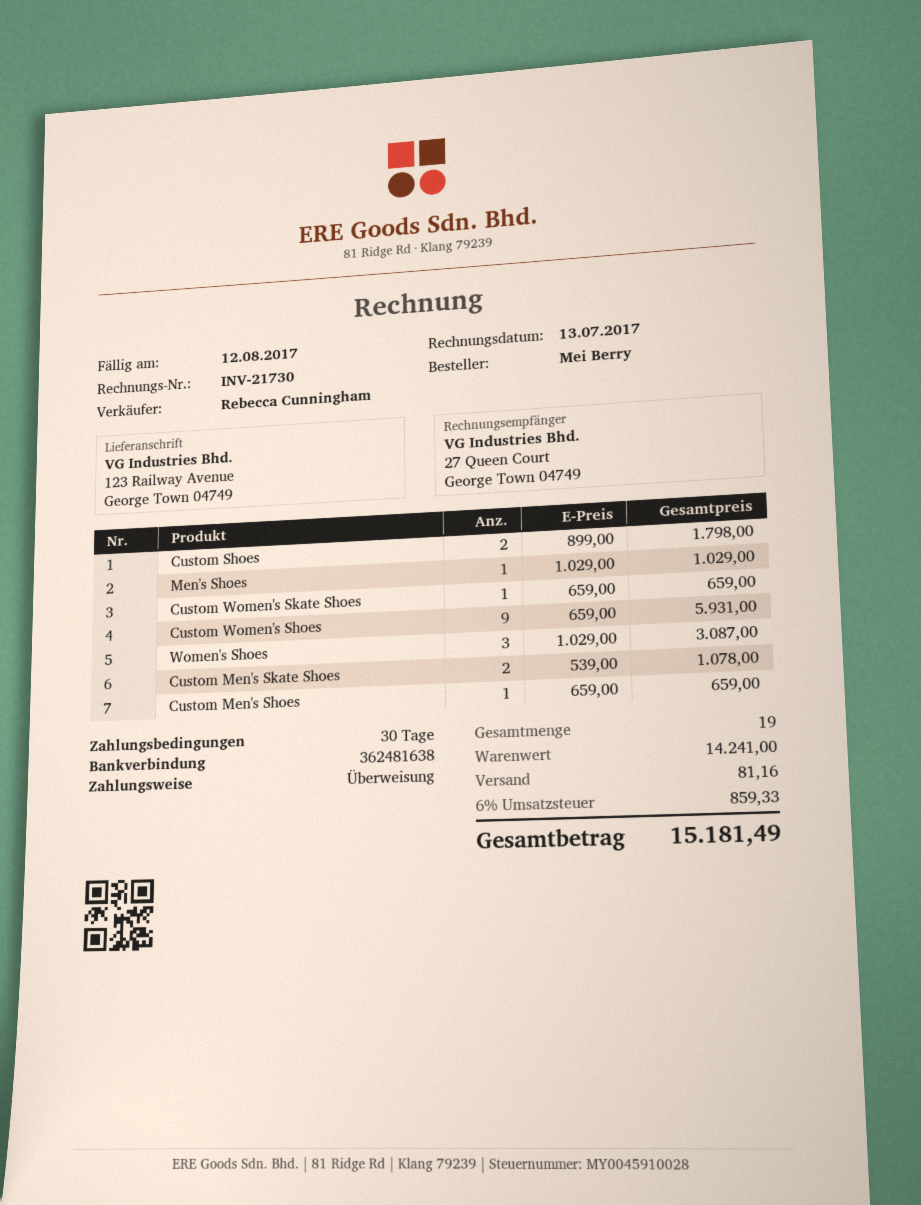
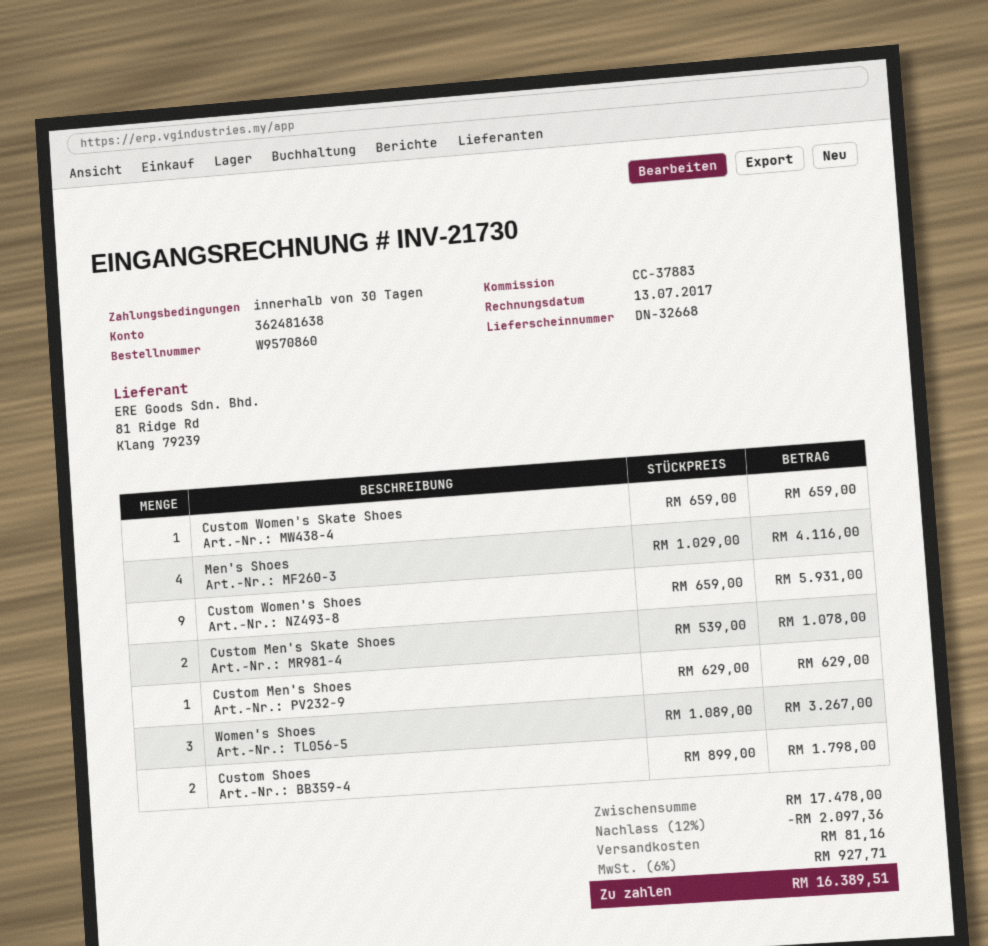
Men's Shoes: 1 x 1029.00 = 1029.00 -> 4 x 1029.00 = 4116.00
Women's Shoes: 3 x 1029.00 = 3087.00 -> 3 x 1089.00 = 3267.00
Custom Men's Shoes: 1 x 659.00 = 659.00 -> 1 x 629.00 = 629.00
subtotal: 14241.00 -> 17478.00
discount: none -> 12% = 2097.36
tax: 6% = 859.33 -> 6% = 927.71
total: 15181.49 -> 16389.51

